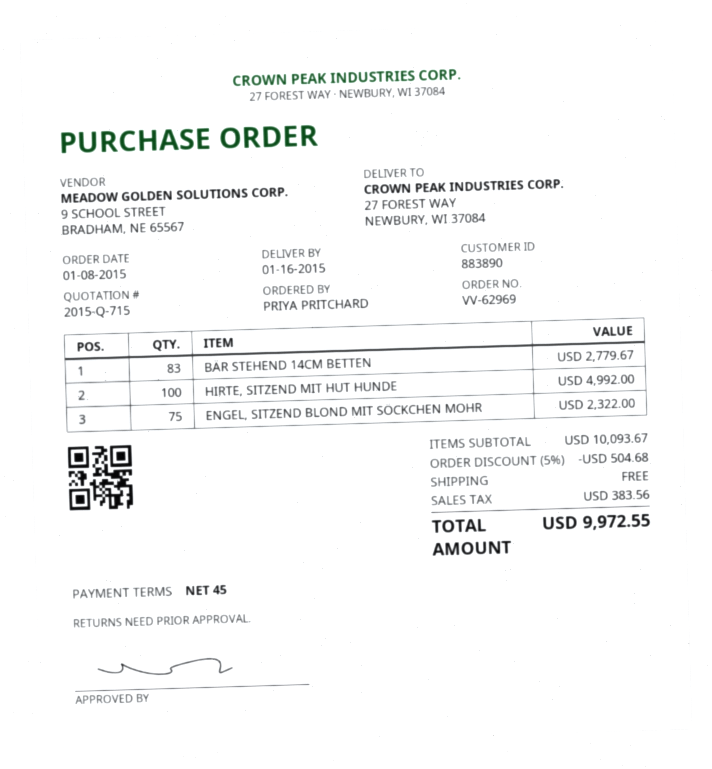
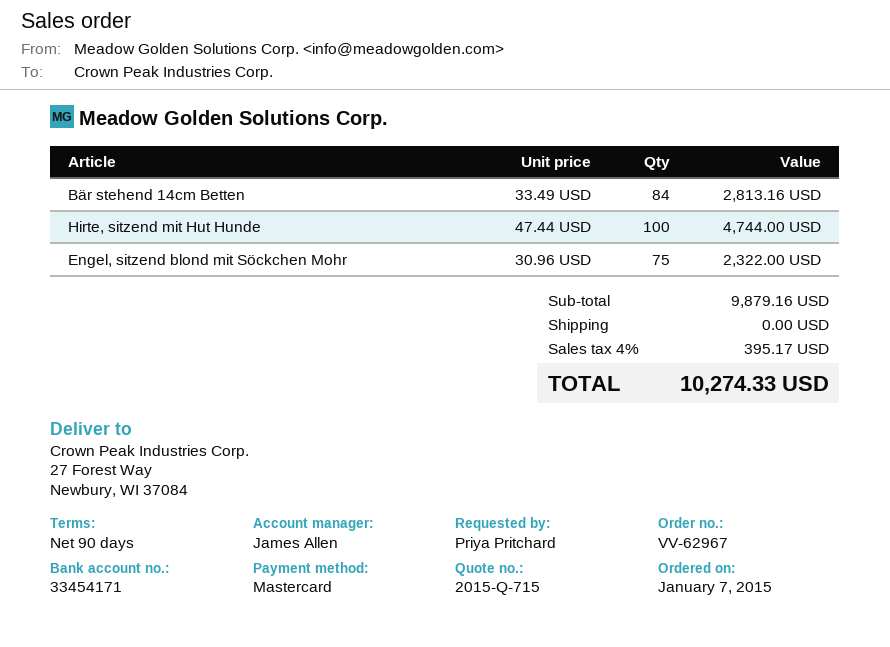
order number: VV-62969 -> VV-62967
order date: 2015-01-08 -> 2015-01-07
payment terms: 45 days -> 90 days
BÄR STEHEND 14CM BETTEN: 83 for 2779.67 -> 84 for 2813.16
HIRTE, SITZEND MIT HUT HUNDE: 100 for 4992.00 -> 100 for 4744.00
subtotal: 10093.67 -> 9879.16
discount: 5% = 504.68 -> none
tax: 383.56 -> 395.17
total: 9972.55 -> 10274.33

